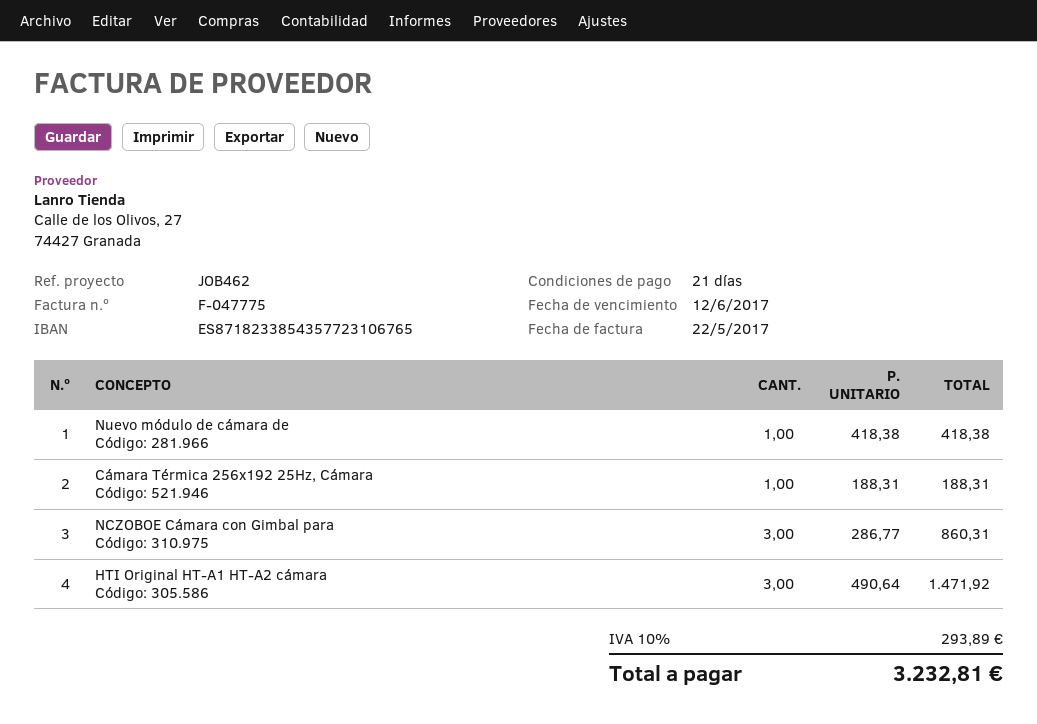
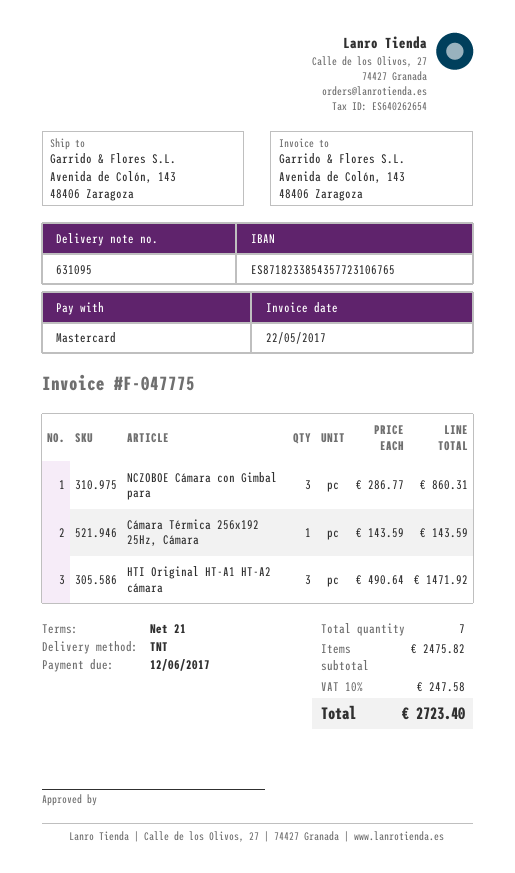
Nuevo módulo de cámara de: 1 x 418.38 = 418.38 -> none
Cámara Térmica 256x192 25Hz, Cámara: 1 x 188.31 = 188.31 -> 1 x 143.59 = 143.59
tax: 10% = 293.89 -> 10% = 247.58
total: 3232.81 -> 2723.40

